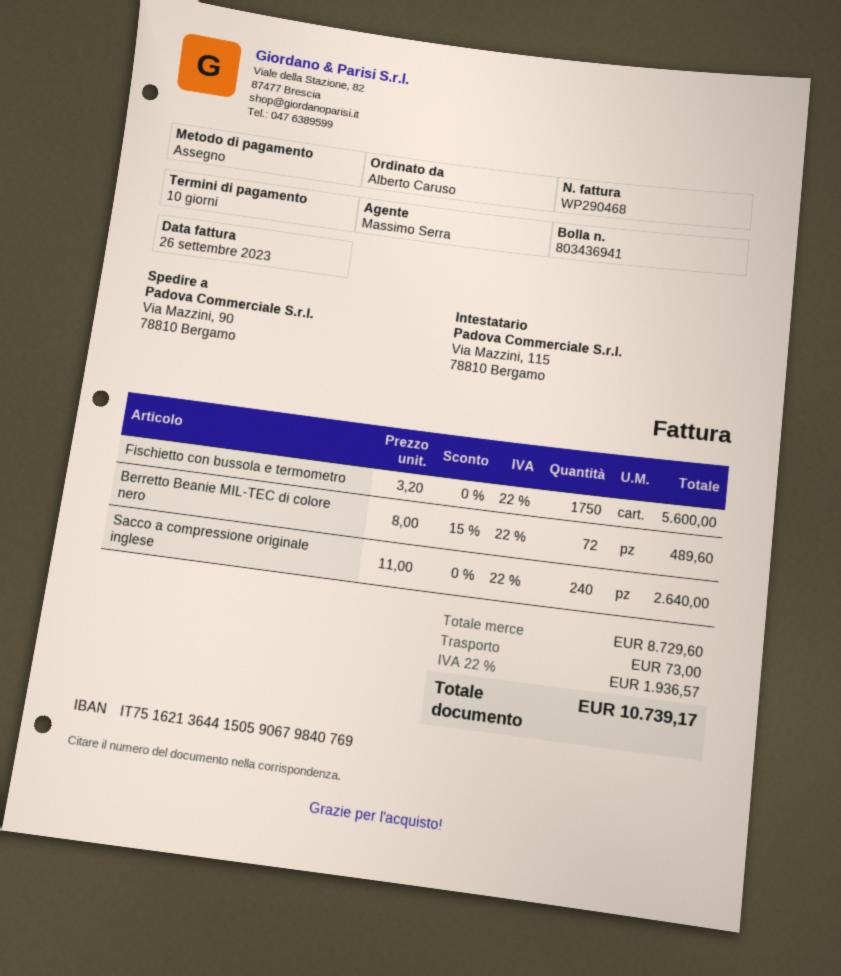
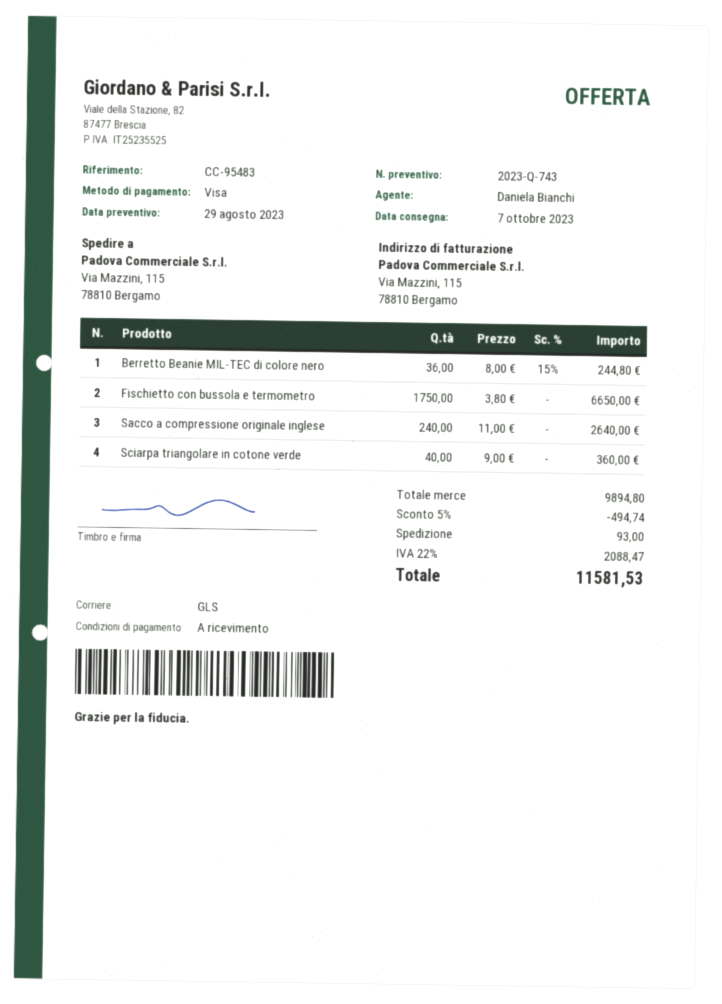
payment terms: 10 days -> on receipt
sales rep: Massimo Serra -> Daniela Bianchi
payment method: cheque -> Visa
ship to: Via Mazzini, 90, 78810 Bergamo -> Via Mazzini, 115, 78810 Bergamo
Fischietto con bussola e termometro: 1750 x 3.20 = 5600.00 -> 1750 x 3.80 = 6650.00
Berretto Beanie MIL-TEC di colore nero: 72 x 8.00 - 15% = 489.60 -> 36 x 8.00 - 15% = 244.80
Sciarpa triangolare in cotone verde: none -> 40 x 9.00 = 360.00
subtotal: 8729.60 -> 9894.80
discount: none -> 5% = 494.74
shipping: 73.00 -> 93.00
tax: 22% = 1936.57 -> 22% = 2088.47
total: 10739.17 -> 11581.53

